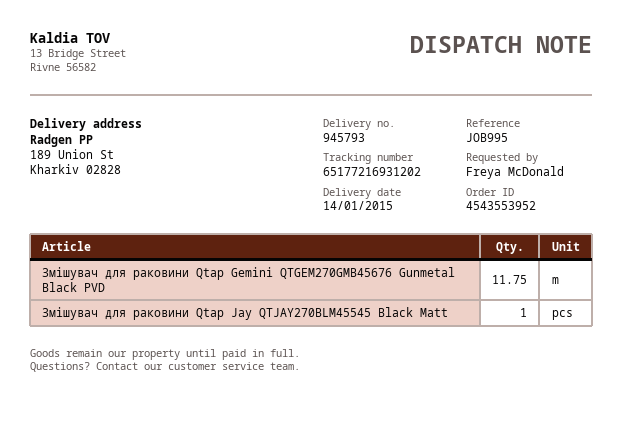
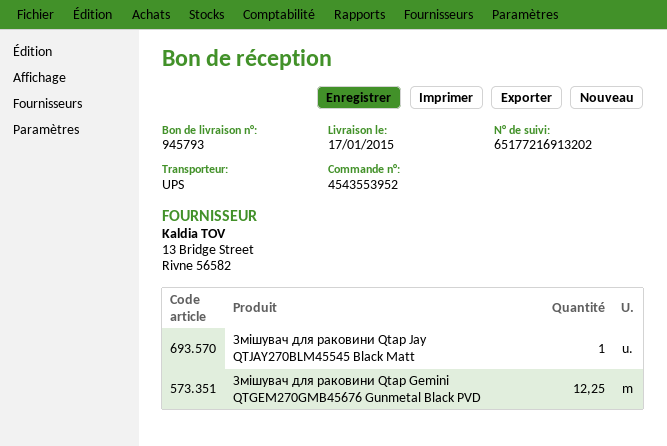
delivery date: 2015-01-14 -> 2015-01-17
tracking number: 65177216931202 -> 65177216913202
Змішувач для раковини Qtap Gemini QTGEM270GMB45676 Gunmetal Black PVD: 11.75 -> 12.25

